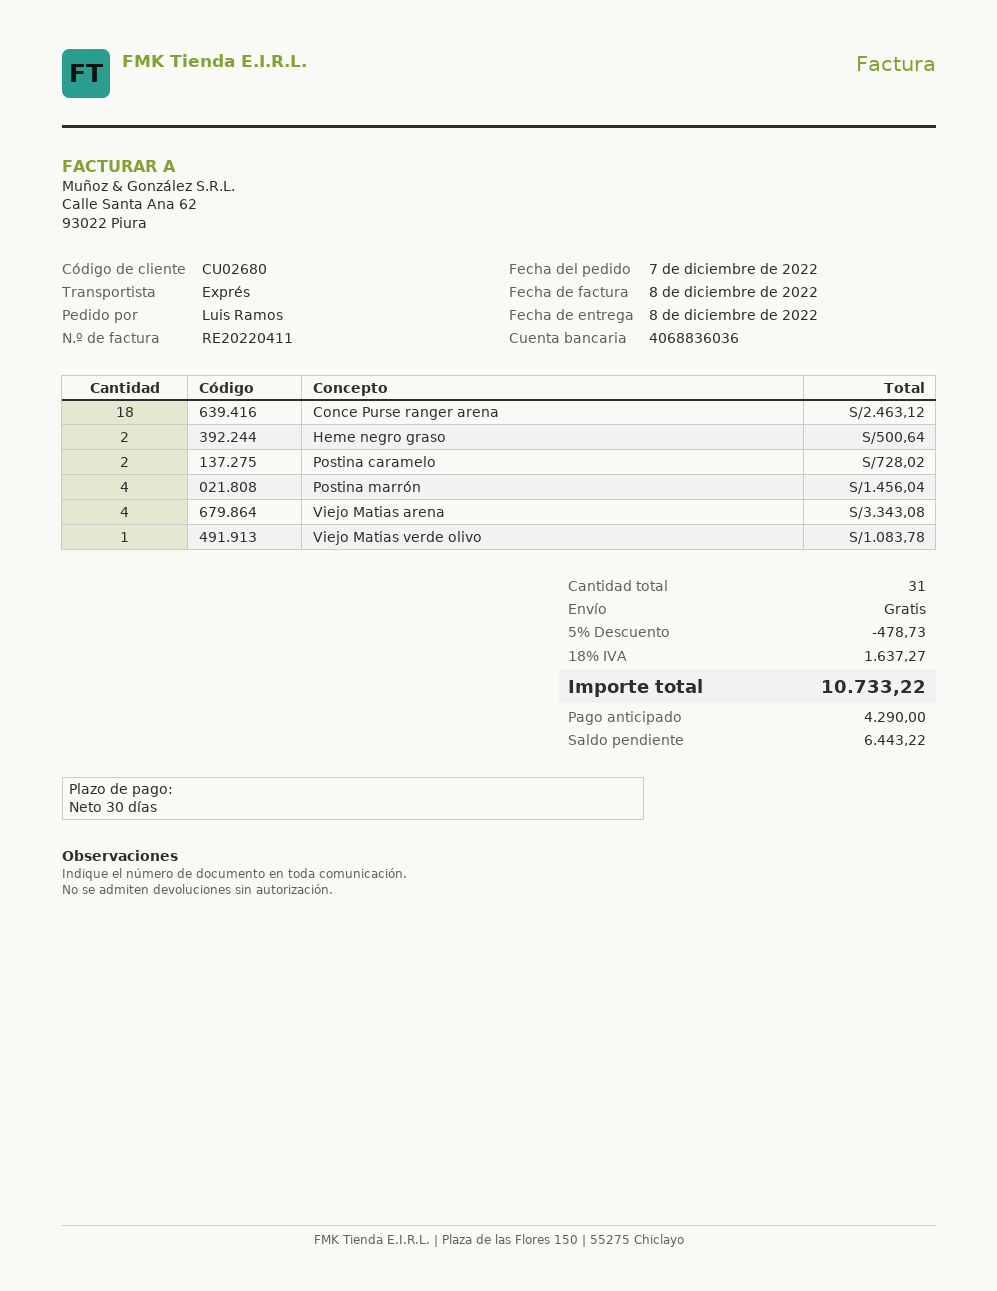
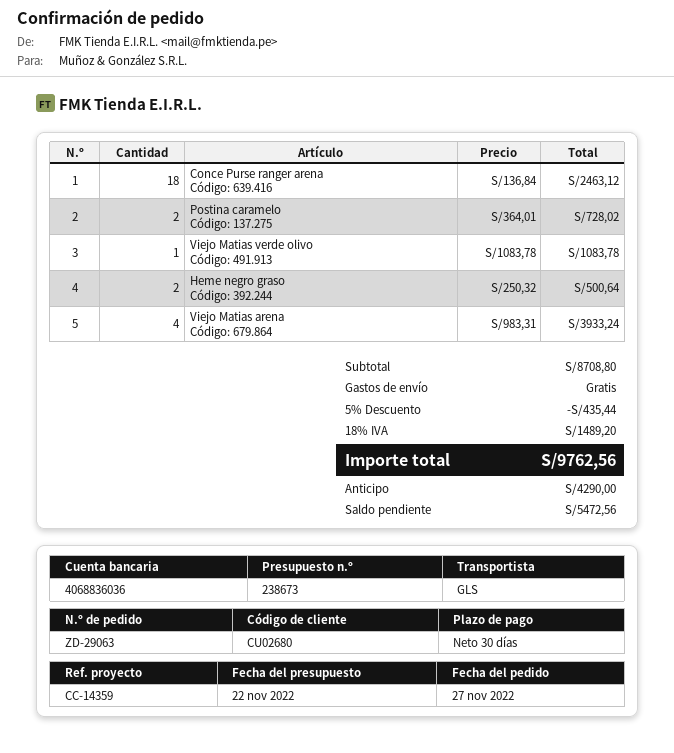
order date: 2022-12-07 -> 2022-11-27
shipping method: express -> GLS
Postina marrón: 4 for 1456.04 -> none
Viejo Matias arena: 4 for 3343.08 -> 4 for 3933.24
discount: 5% = 478.73 -> 5% = 435.44
tax: 18% = 1637.27 -> 18% = 1489.20
total: 10733.22 -> 9762.56
balance: 6443.22 -> 5472.56

